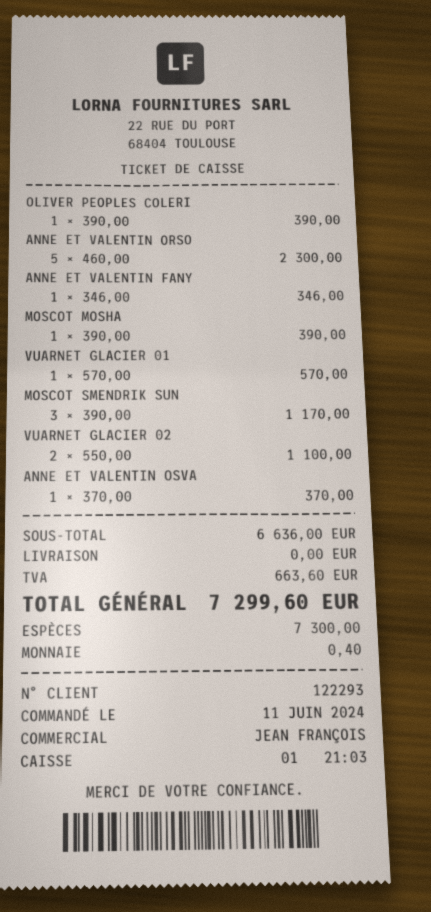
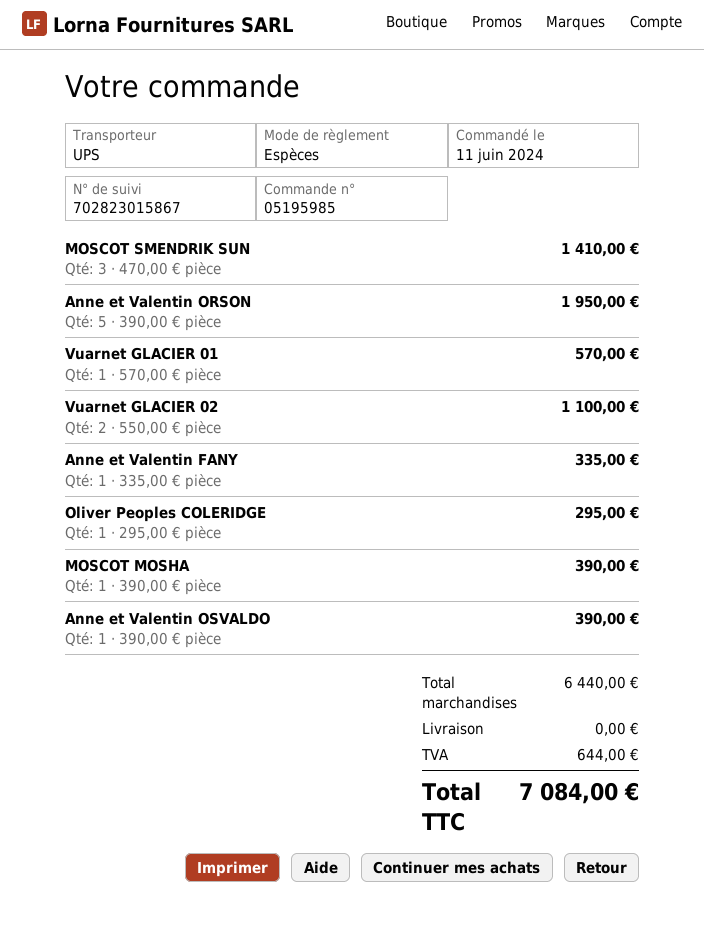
OLIVER PEOPLES COLERI: 1 x 390.00 = 390.00 -> 1 x 295.00 = 295.00
ANNE ET VALENTIN ORSO: 5 x 460.00 = 2300.00 -> 5 x 390.00 = 1950.00
ANNE ET VALENTIN FANY: 1 x 346.00 = 346.00 -> 1 x 335.00 = 335.00
MOSCOT SMENDRIK SUN: 3 x 390.00 = 1170.00 -> 3 x 470.00 = 1410.00
ANNE ET VALENTIN OSVA: 1 x 370.00 = 370.00 -> 1 x 390.00 = 390.00
subtotal: 6636.00 -> 6440.00
tax: 663.60 -> 644.00
total: 7299.60 -> 7084.00

